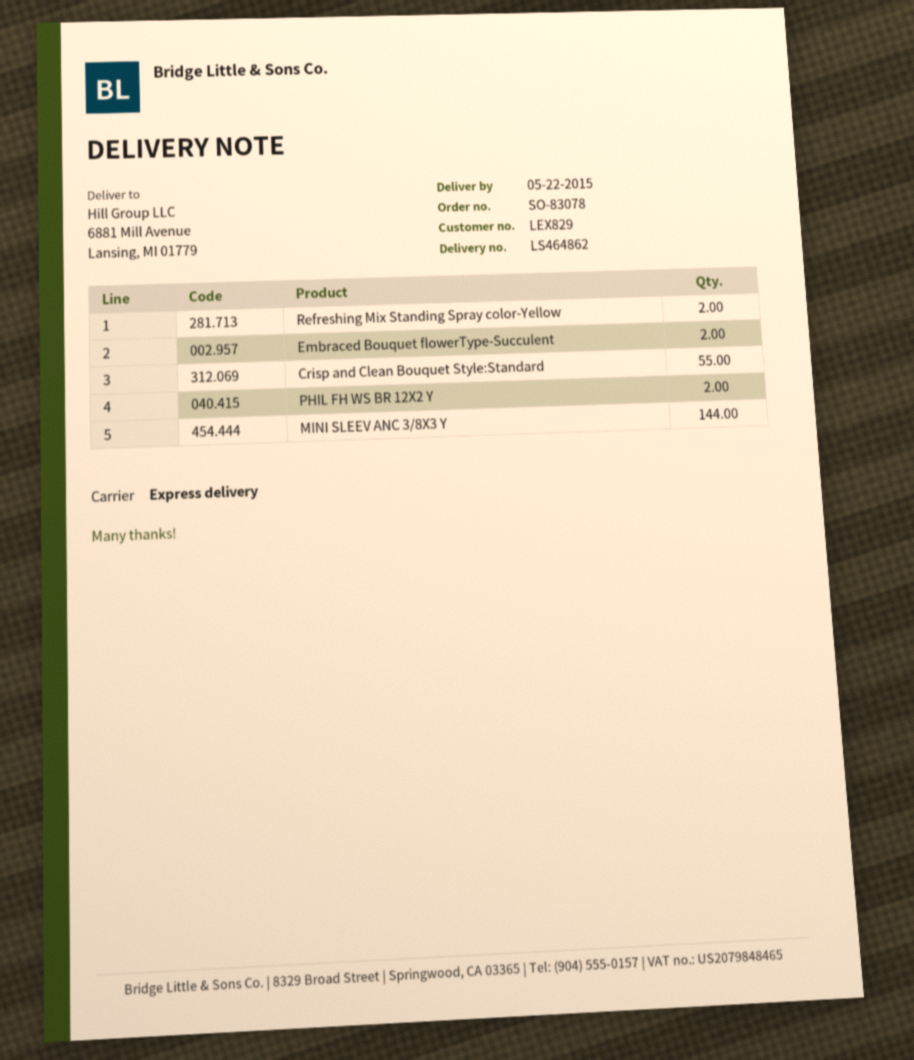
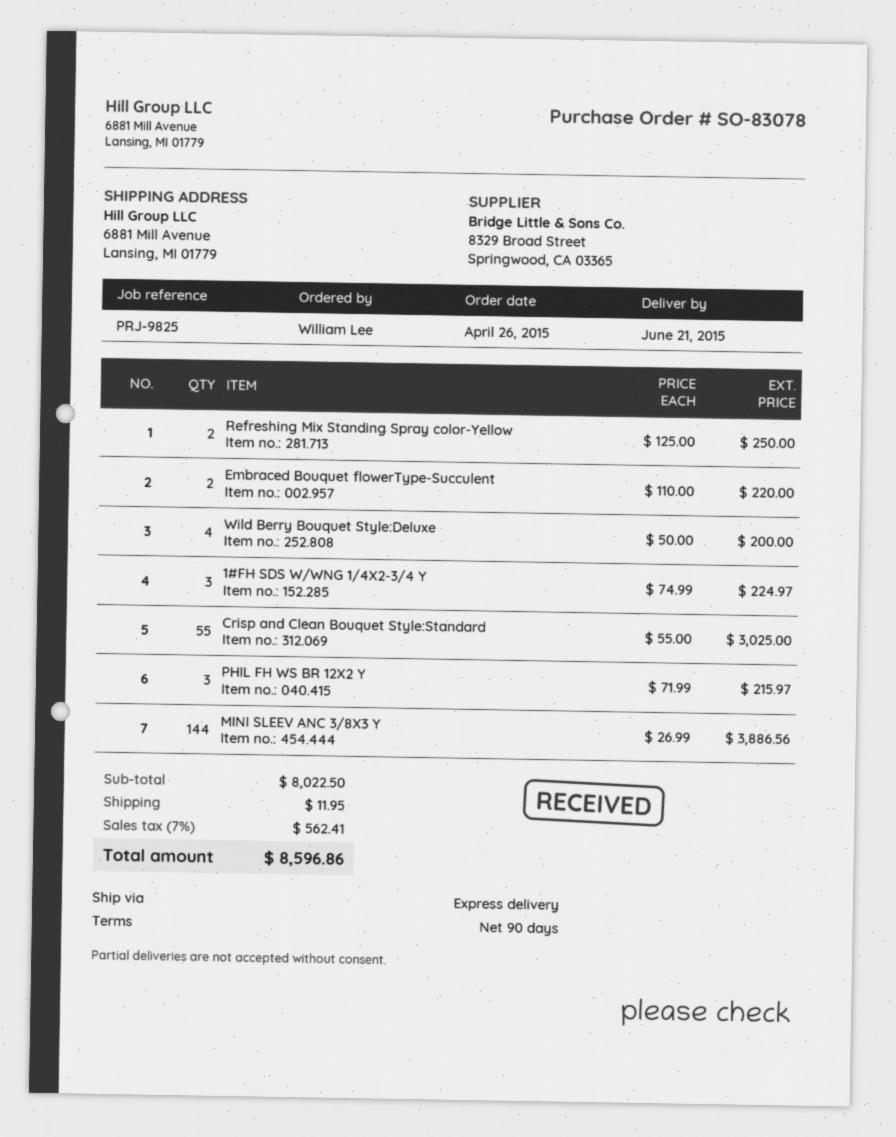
delivery date: 2015-05-22 -> 2015-06-21
PHIL FH WS BR 12X2 Y: 2 -> 3
Wild Berry Bouquet Style:Deluxe: none -> 4
1#FH SDS W/WNG 1/4X2-3/4 Y: none -> 3

